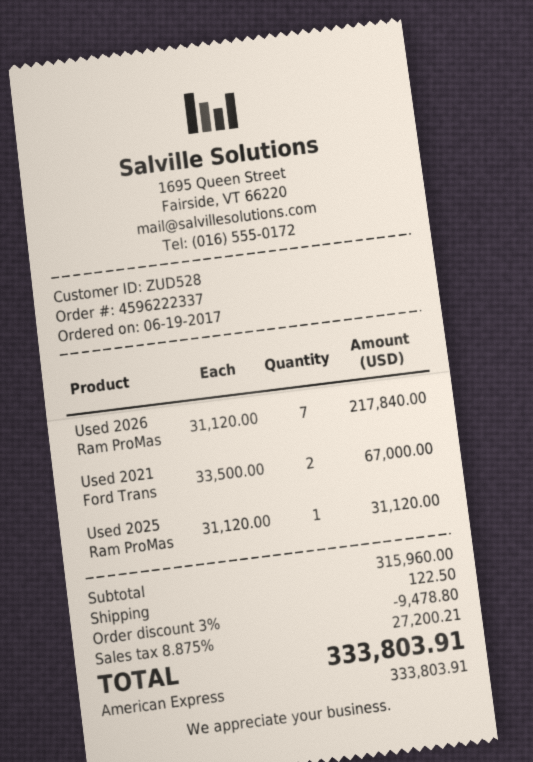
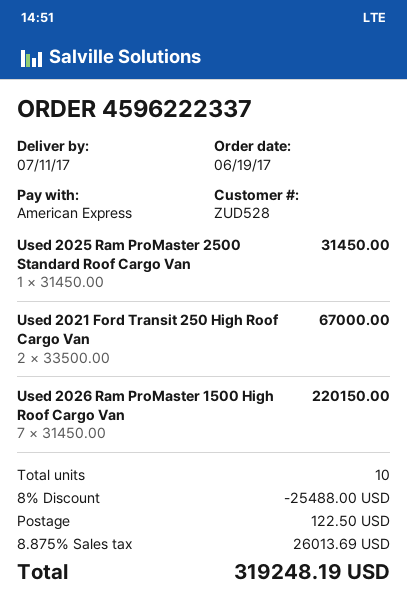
Used 2026 Ram ProMas: 7 x 31120.00 = 217840.00 -> 7 x 31450.00 = 220150.00
Used 2025 Ram ProMas: 1 x 31120.00 = 31120.00 -> 1 x 31450.00 = 31450.00
discount: 3% = 9478.80 -> 8% = 25488.00
tax: 8.875% = 27200.21 -> 8.875% = 26013.69
total: 333803.91 -> 319248.19

